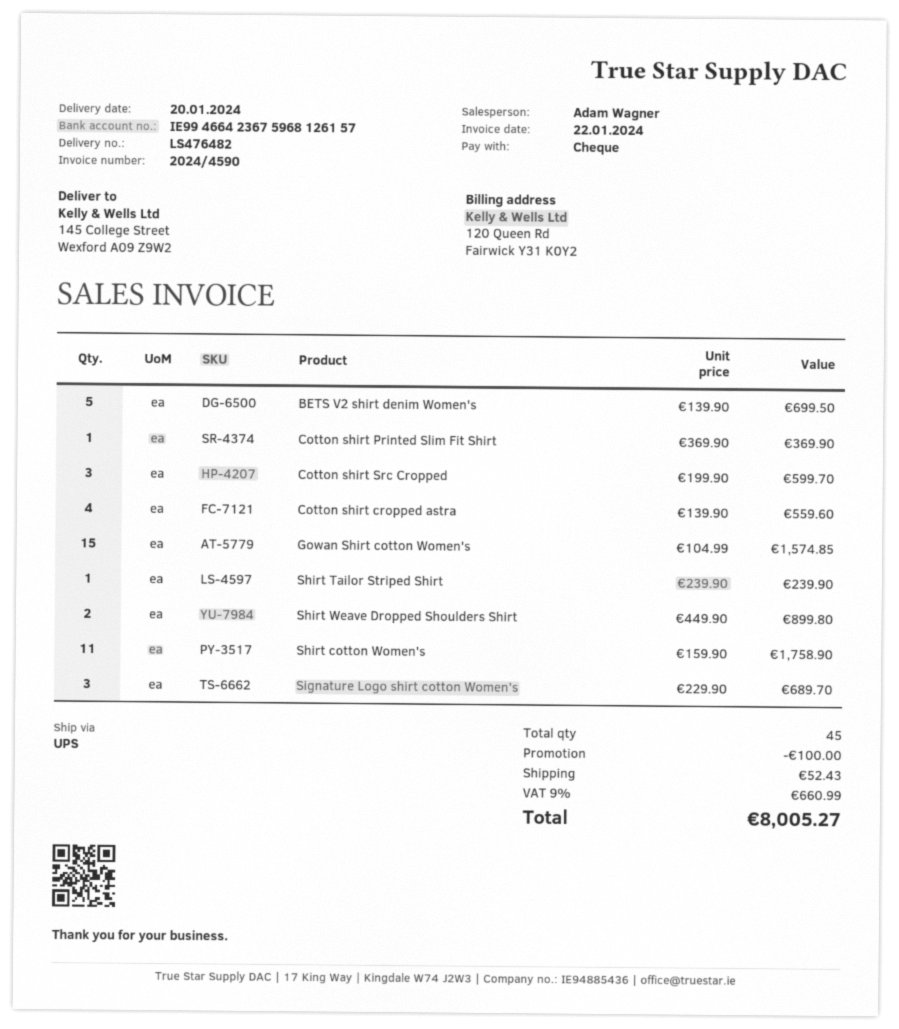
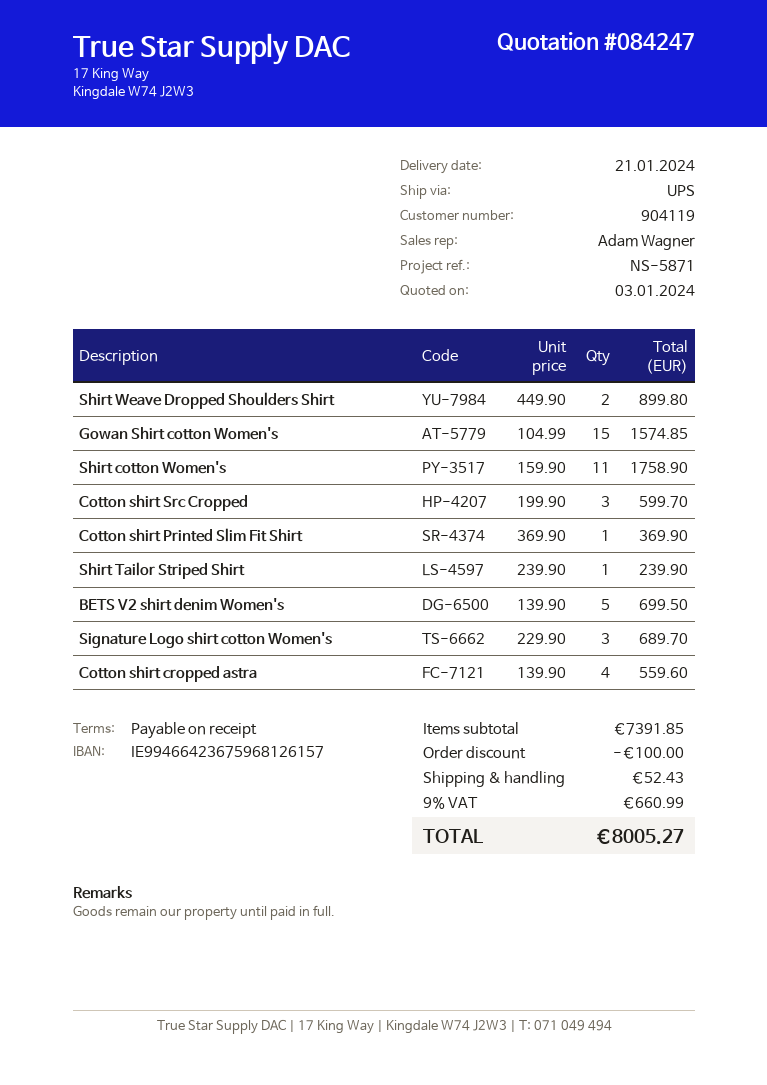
delivery date: 2024-01-20 -> 2024-01-21

